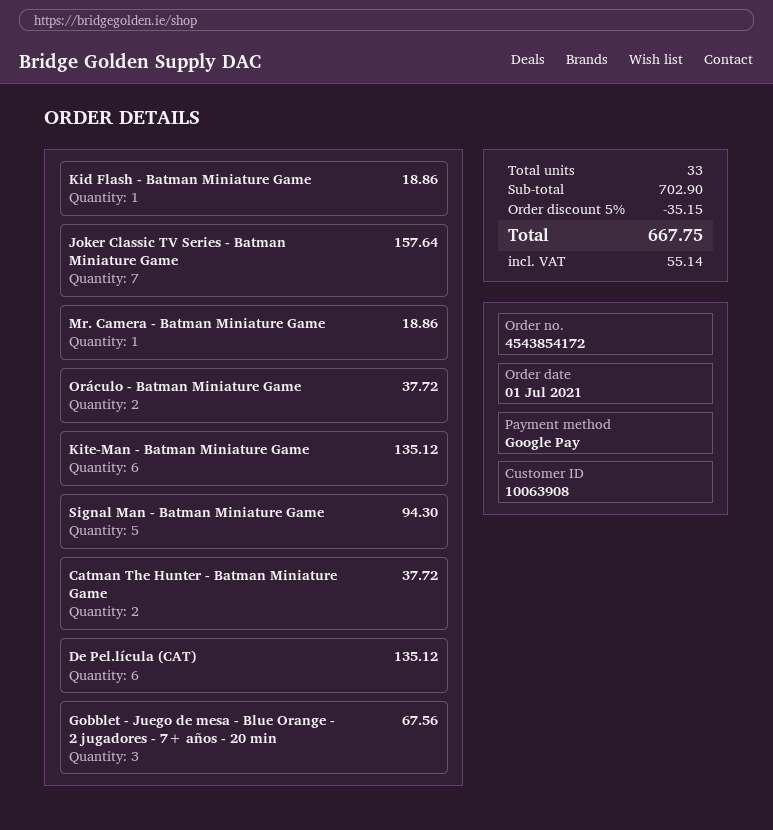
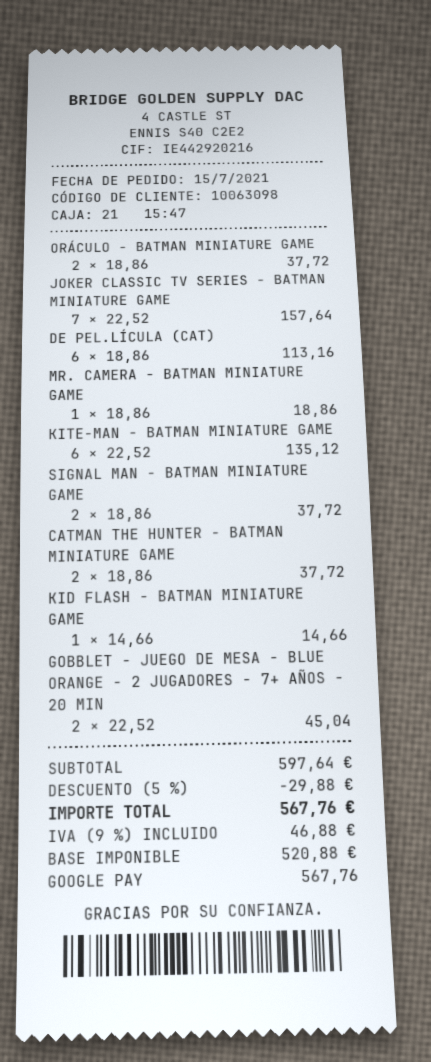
order date: 2021-07-01 -> 2021-07-15
customer number: 10063908 -> 10063098
Kid Flash - Batman Miniature Game: 1 for 18.86 -> 1 for 14.66
Signal Man - Batman Miniature Game: 5 for 94.30 -> 2 for 37.72
De Pel.lícula (CAT): 6 for 135.12 -> 6 for 113.16
Gobblet - Juego de mesa - Blue Orange - 2 jugadores - 7+ años - 20 min: 3 for 67.56 -> 2 for 45.04
subtotal: 702.90 -> 597.64
discount: 5% = 35.15 -> 5% = 29.88
tax: 55.14 -> 46.88
total: 667.75 -> 567.76

